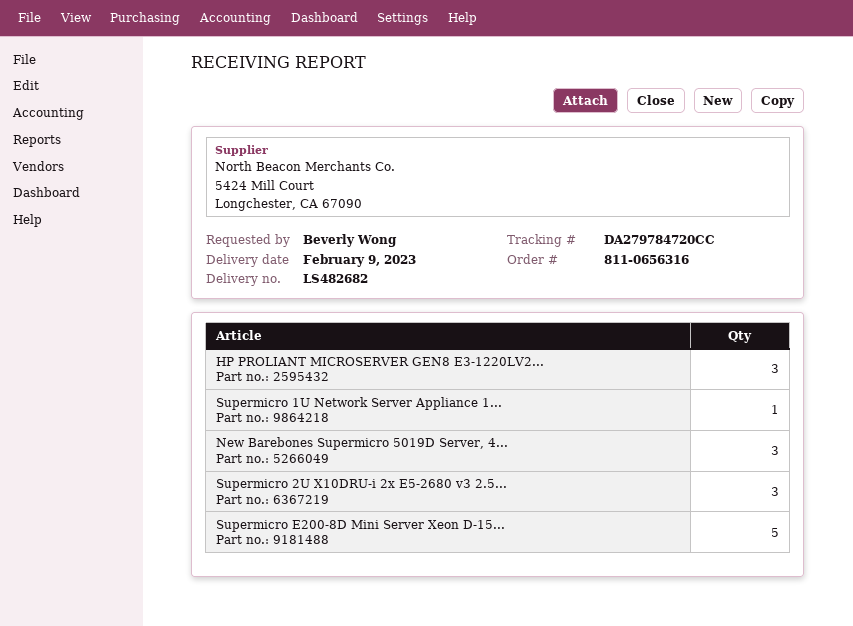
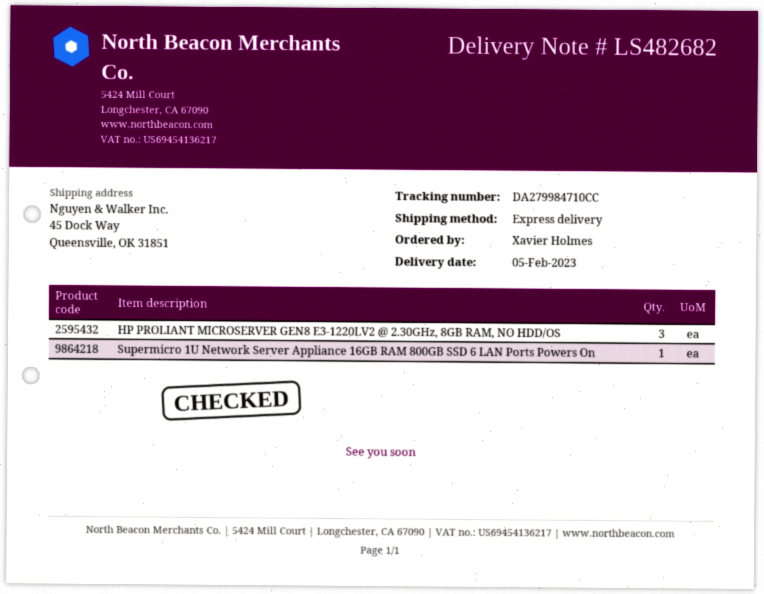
delivery date: 2023-02-09 -> 2023-02-05
ordered by: Beverly Wong -> Xavier Holmes
tracking number: DA279784720CC -> DA279984710CC
New Barebones Supermicro 5019D Server, 4...: 3 -> none
Supermicro 2U X10DRU-i 2x E5-2680 v3 2.5...: 3 -> none
Supermicro E200-8D Mini Server Xeon D-15...: 5 -> none

